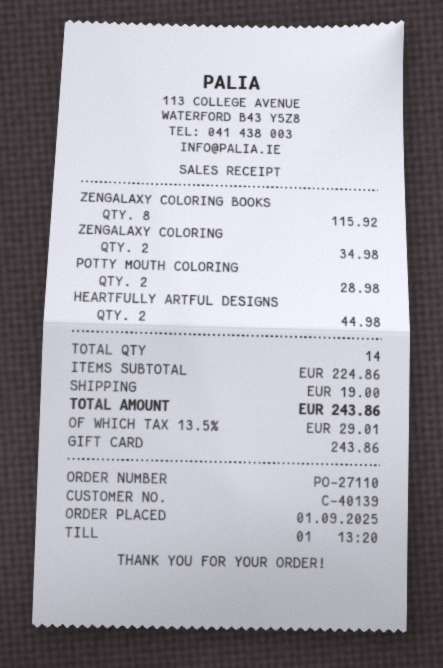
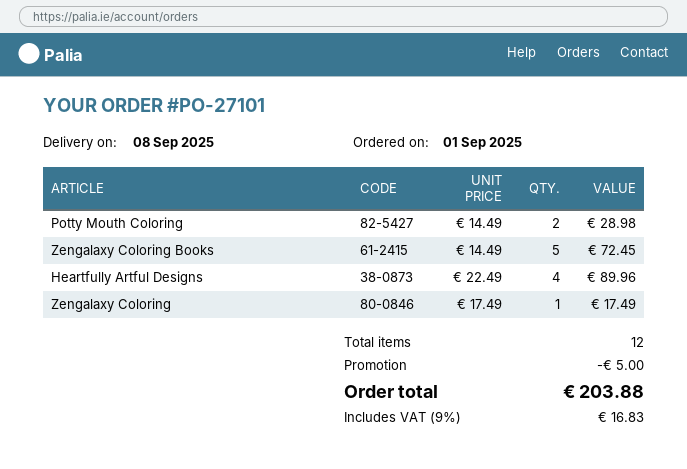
order number: PO-27110 -> PO-27101
ZENGALAXY COLORING BOOKS: 8 for 115.92 -> 5 for 72.45
ZENGALAXY COLORING: 2 for 34.98 -> 1 for 17.49
HEARTFULLY ARTFUL DESIGNS: 2 for 44.98 -> 4 for 89.96
total quantity: 14 -> 12
discount: none -> 5.00
shipping: 19.00 -> none
tax: 13.5% = 29.01 -> 9% = 16.83
total: 243.86 -> 203.88

